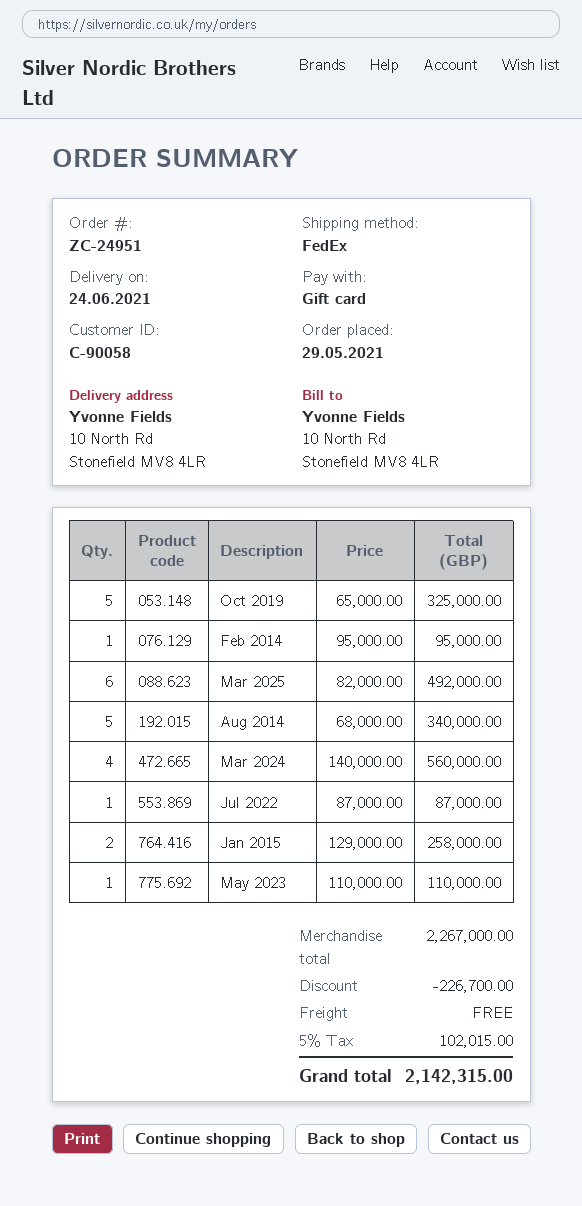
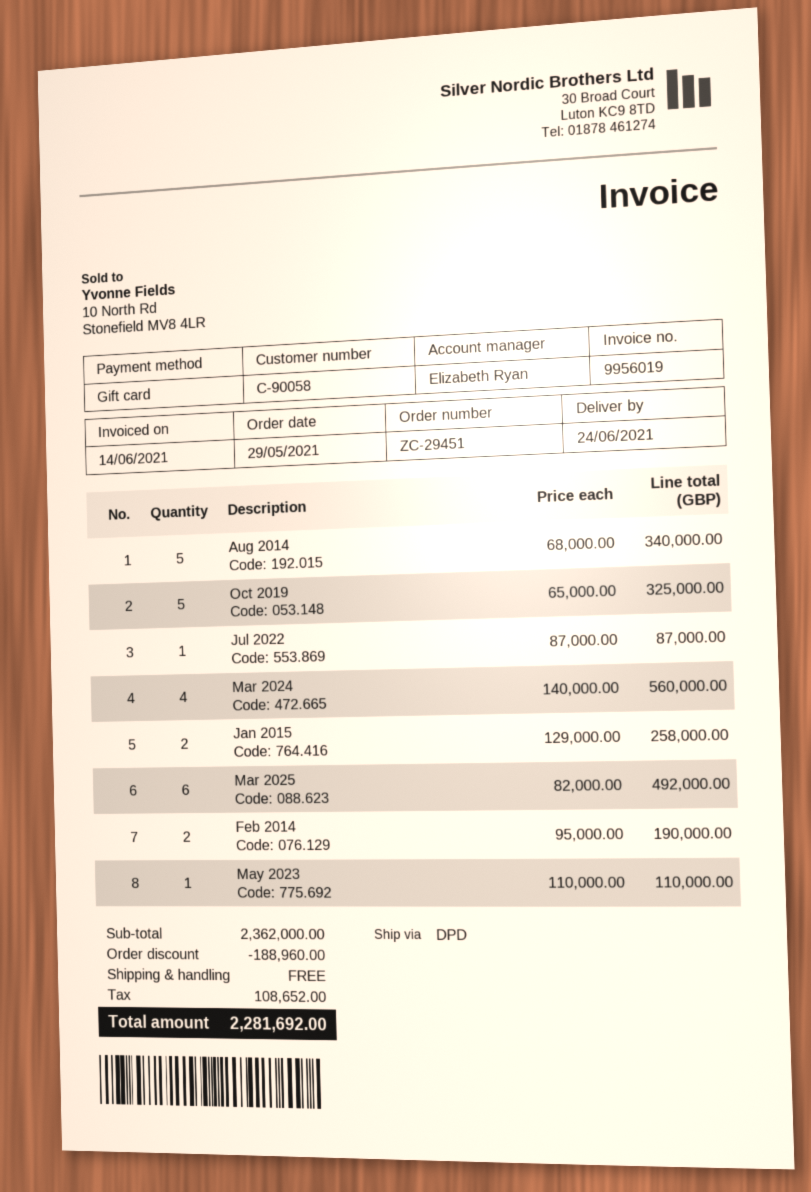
order number: ZC-24951 -> ZC-29451
shipping method: FedEx -> DPD
Feb 2014: 1 x 95000.00 = 95000.00 -> 2 x 95000.00 = 190000.00
subtotal: 2267000.00 -> 2362000.00
discount: 226700.00 -> 188960.00
tax: 102015.00 -> 108652.00
total: 2142315.00 -> 2281692.00

